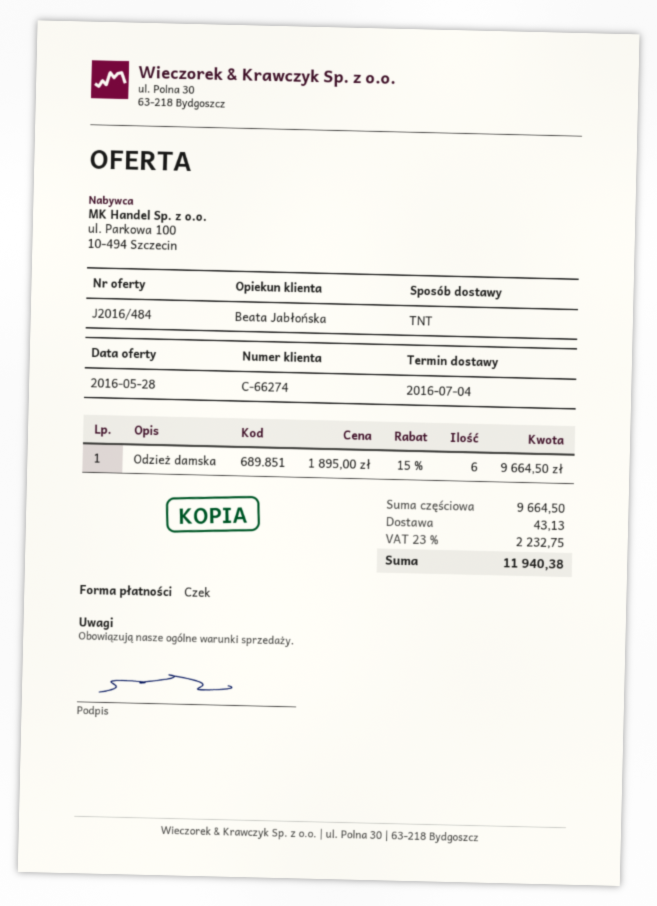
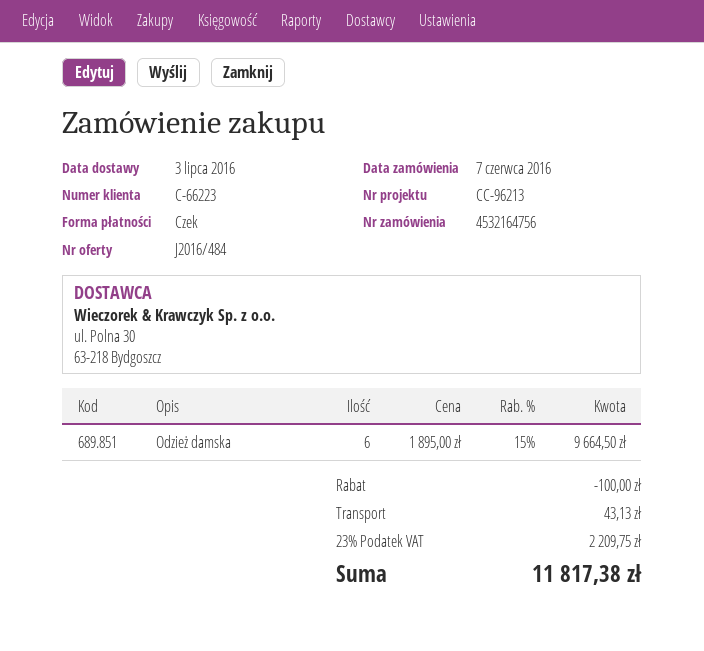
delivery date: 2016-07-04 -> 2016-07-03
customer number: C-66274 -> C-66223
discount: none -> 100.00
tax: 23% = 2232.75 -> 23% = 2209.75
total: 11940.38 -> 11817.38

